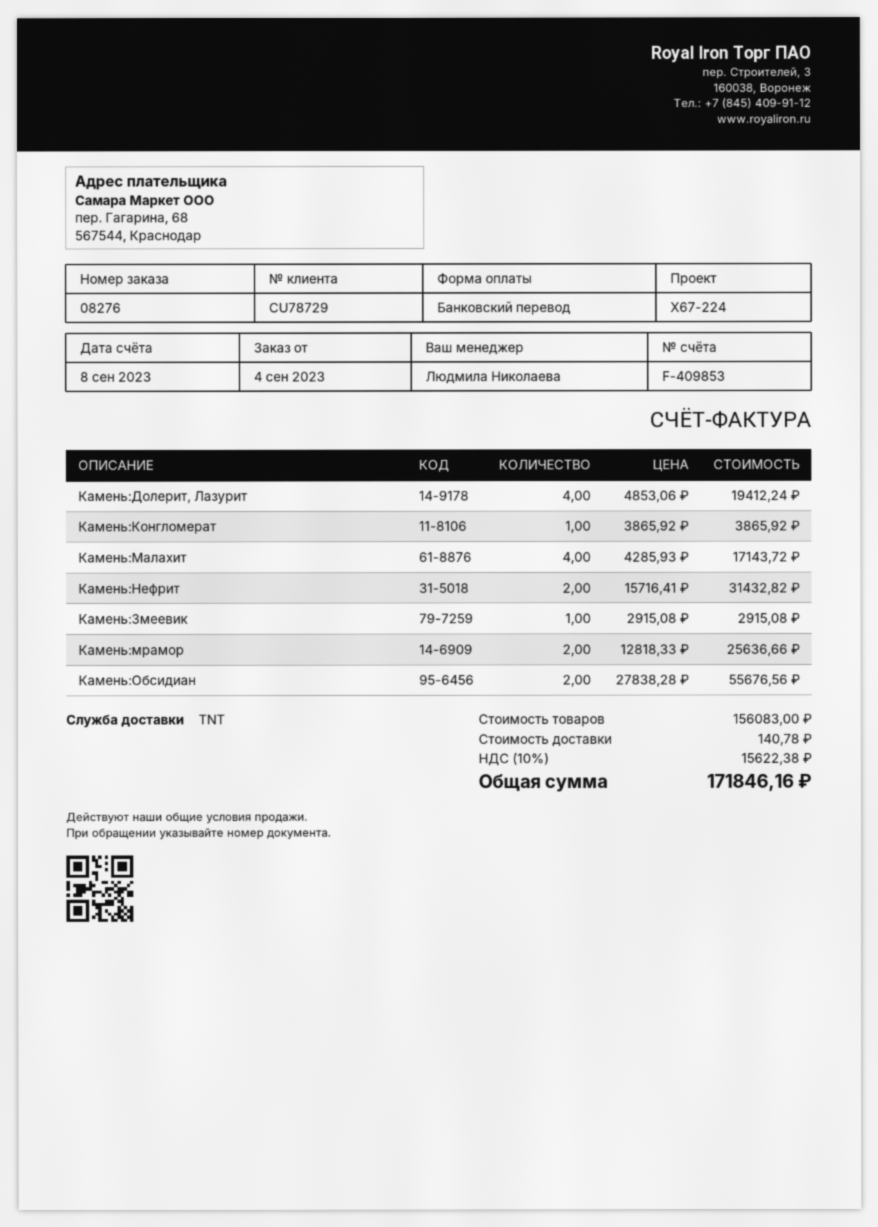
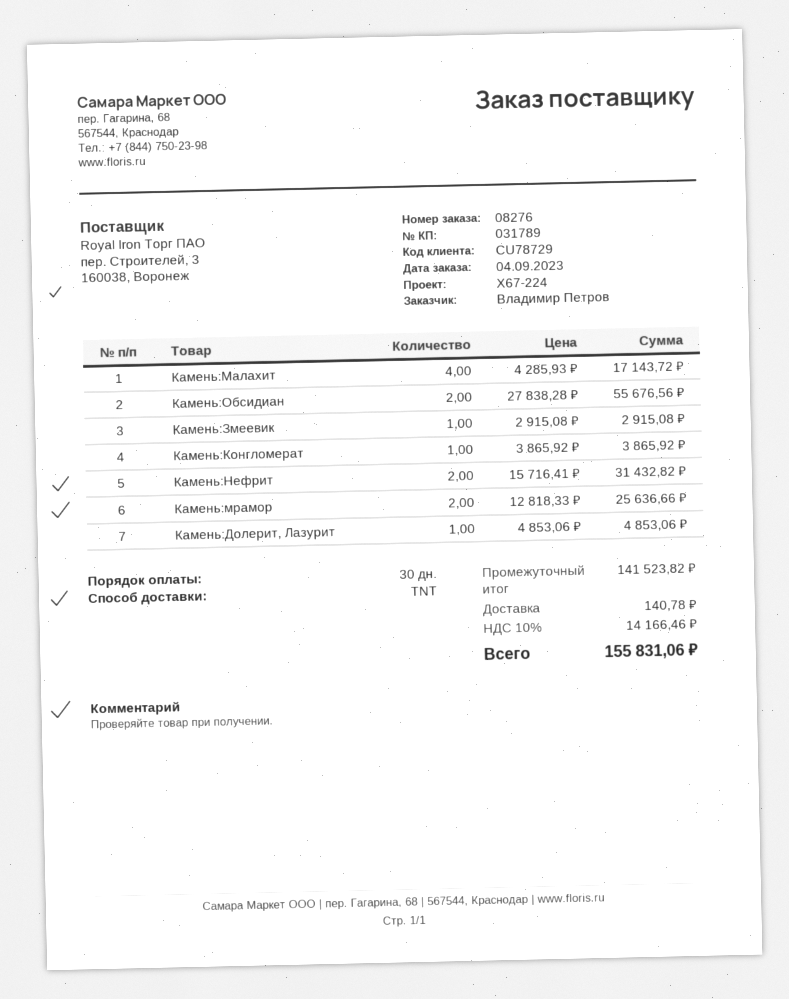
Камень:Долерит, Лазурит: 4 x 4853.06 = 19412.24 -> 1 x 4853.06 = 4853.06
subtotal: 156083.00 -> 141523.82
tax: 10% = 15622.38 -> 10% = 14166.46
total: 171846.16 -> 155831.06

